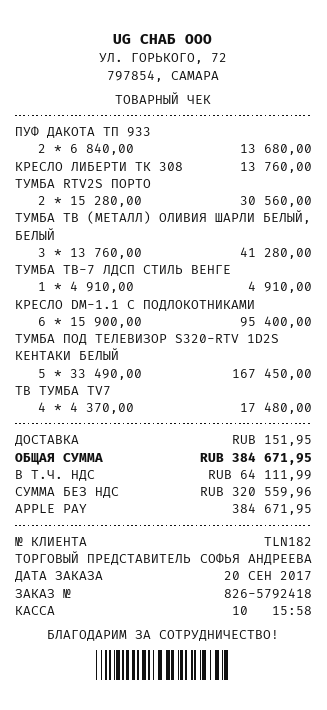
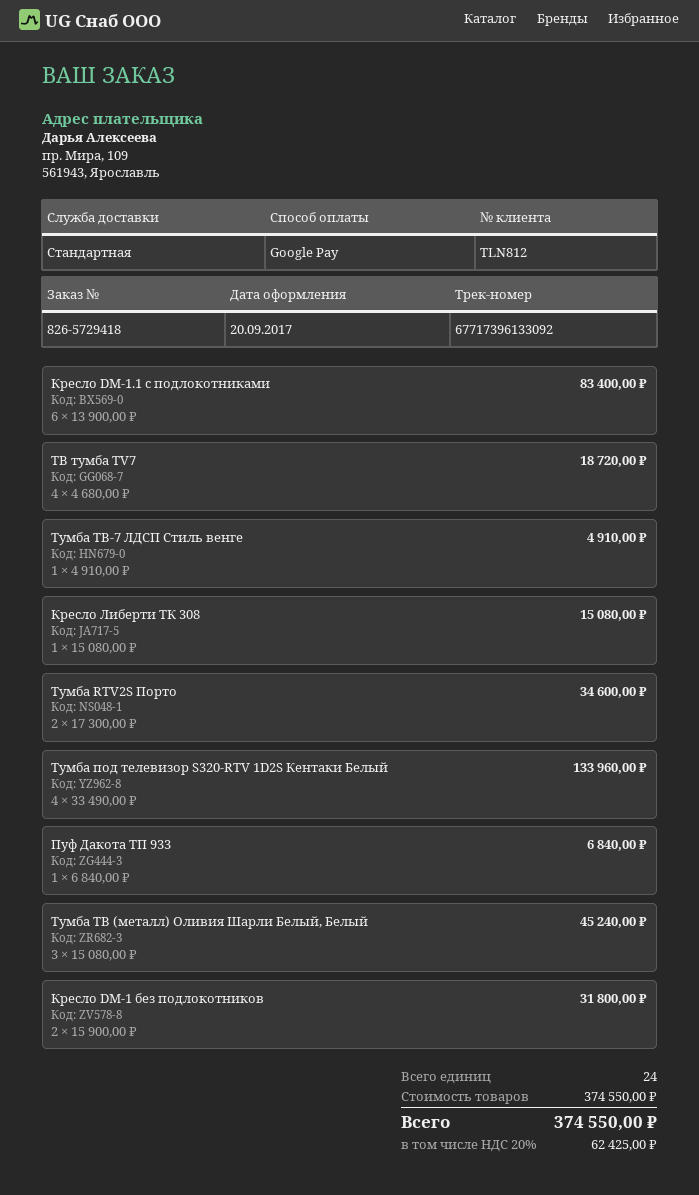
order number: 826-5792418 -> 826-5729418
customer number: TLN182 -> TLN812
payment method: Apple Pay -> Google Pay
ПУФ ДАКОТА ТП 933: 2 x 6840.00 = 13680.00 -> 1 x 6840.00 = 6840.00
КРЕСЛО ЛИБЕРТИ ТК 308: 1 x 13760.00 = 13760.00 -> 1 x 15080.00 = 15080.00
ТУМБА RTV2S ПОРТО: 2 x 15280.00 = 30560.00 -> 2 x 17300.00 = 34600.00
ТУМБА ТВ (МЕТАЛЛ) ОЛИВИЯ ШАРЛИ БЕЛЫЙ, БЕЛЫЙ: 3 x 13760.00 = 41280.00 -> 3 x 15080.00 = 45240.00
КРЕСЛО DM-1.1 С ПОДЛОКОТНИКАМИ: 6 x 15900.00 = 95400.00 -> 6 x 13900.00 = 83400.00
ТУМБА ПОД ТЕЛЕВИЗОР S320-RTV 1D2S КЕНТАКИ БЕЛЫЙ: 5 x 33490.00 = 167450.00 -> 4 x 33490.00 = 133960.00
ТВ ТУМБА TV7: 4 x 4370.00 = 17480.00 -> 4 x 4680.00 = 18720.00
Кресло DM-1 без подлокотников: none -> 2 x 15900.00 = 31800.00
shipping: 151.95 -> none
tax: 64111.99 -> 62425.00
total: 384671.95 -> 374550.00

